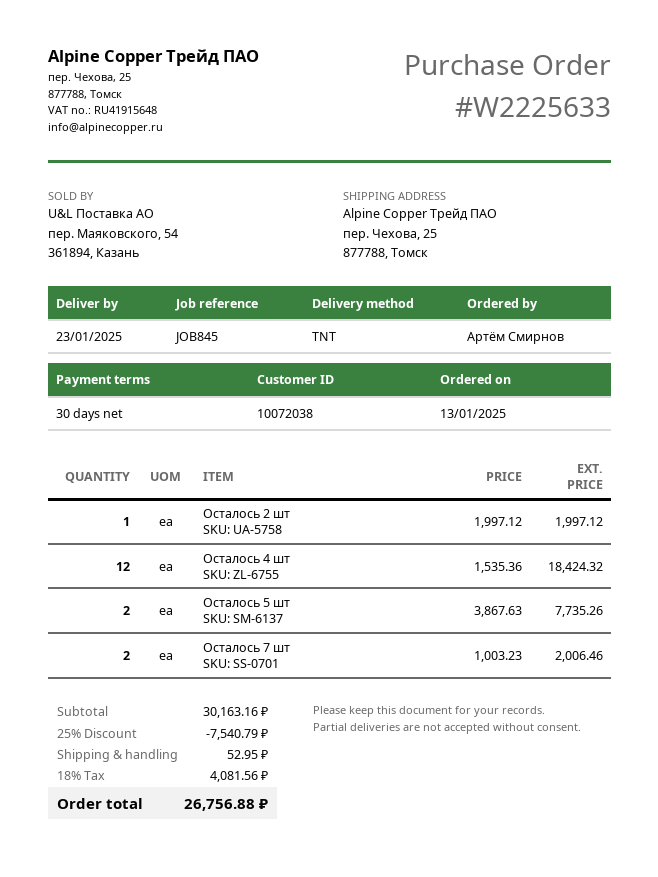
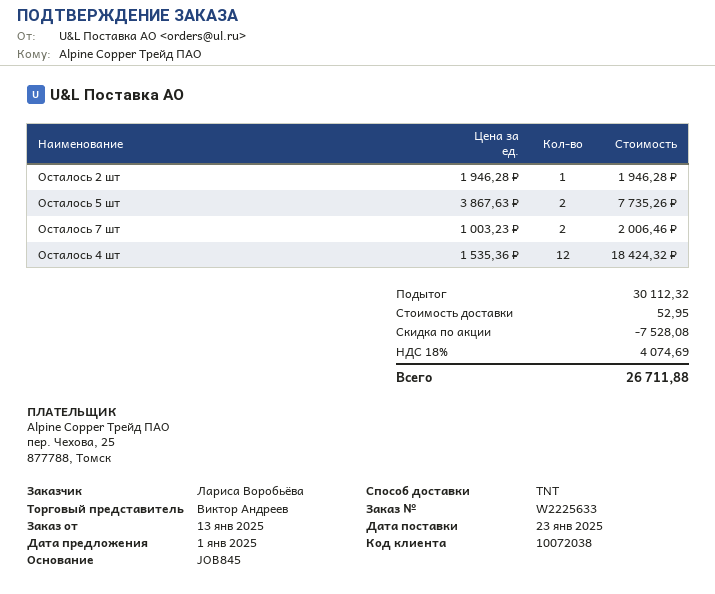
ordered by: Артём Смирнов -> Лариса Воробьёва
Осталось 2 шт: 1 x 1997.12 = 1997.12 -> 1 x 1946.28 = 1946.28
subtotal: 30163.16 -> 30112.32
discount: 7540.79 -> 7528.08
tax: 18% = 4081.56 -> 18% = 4074.69
total: 26756.88 -> 26711.88

